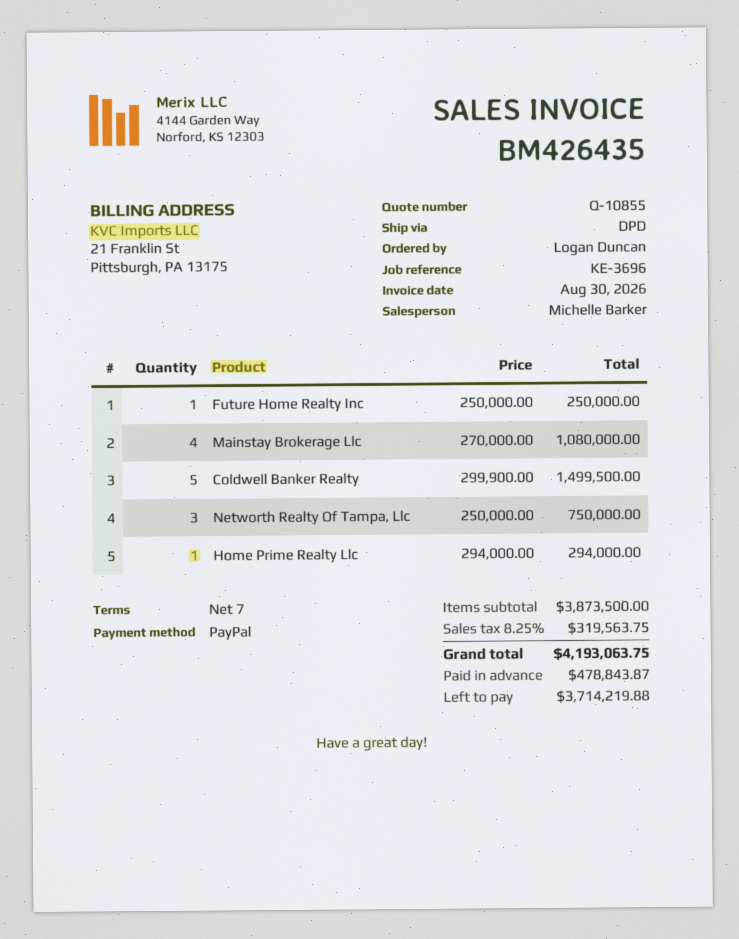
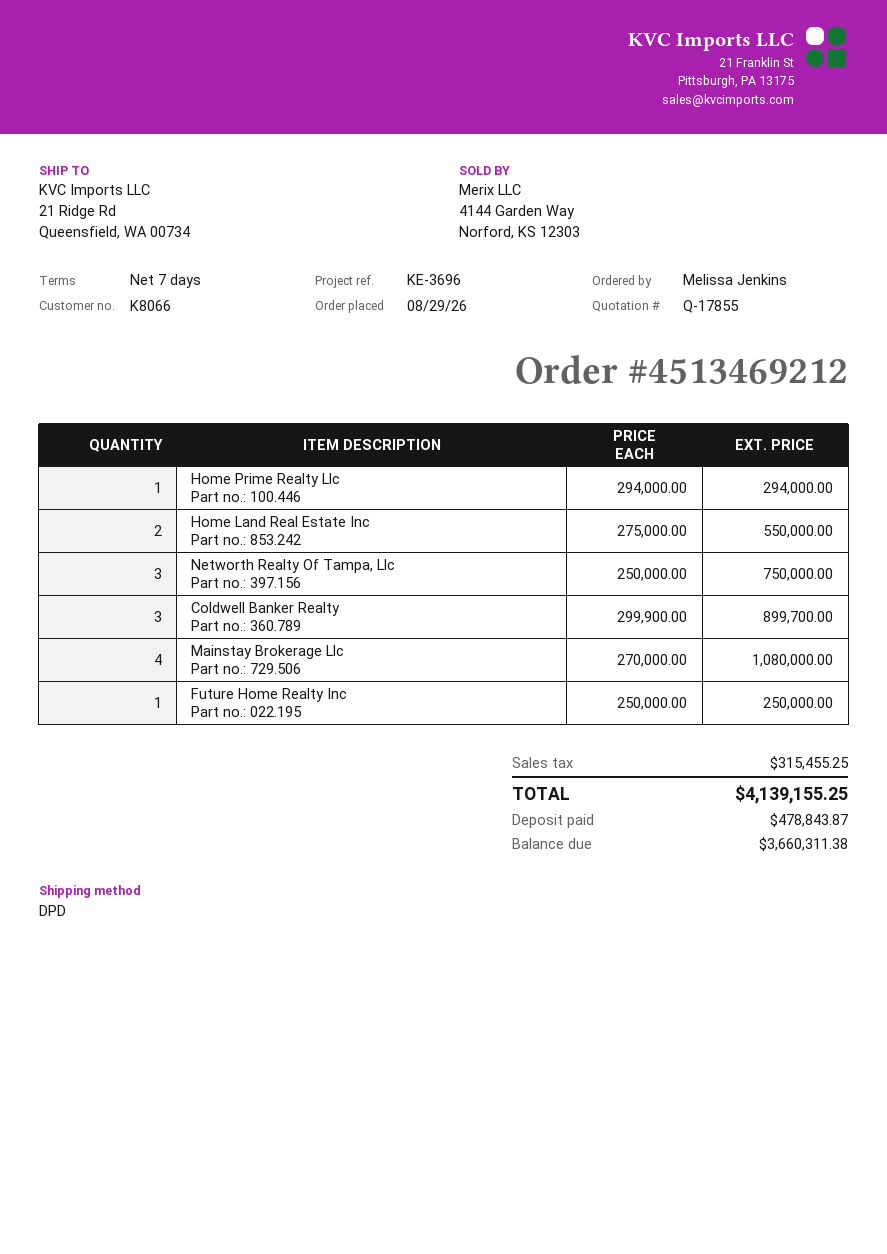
quote number: Q-10855 -> Q-17855
ordered by: Logan Duncan -> Melissa Jenkins
Coldwell Banker Realty: 5 x 299900.00 = 1499500.00 -> 3 x 299900.00 = 899700.00
Home Land Real Estate Inc: none -> 2 x 275000.00 = 550000.00
tax: 319563.75 -> 315455.25
total: 4193063.75 -> 4139155.25
balance: 3714219.88 -> 3660311.38

